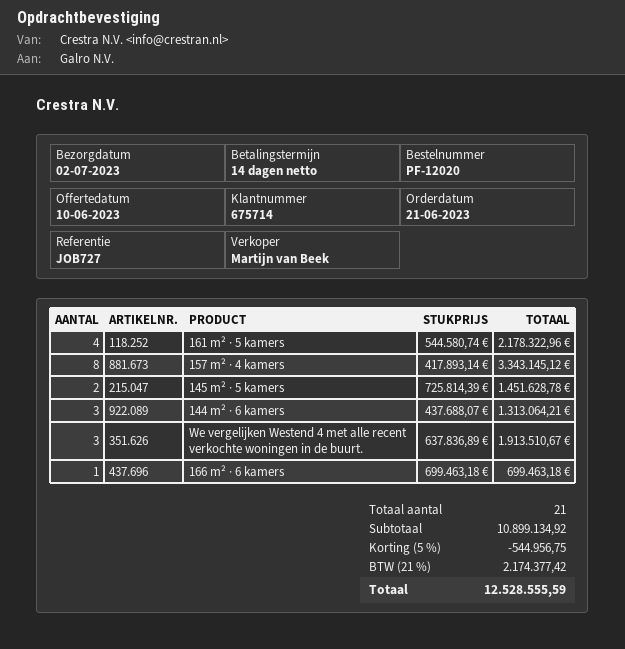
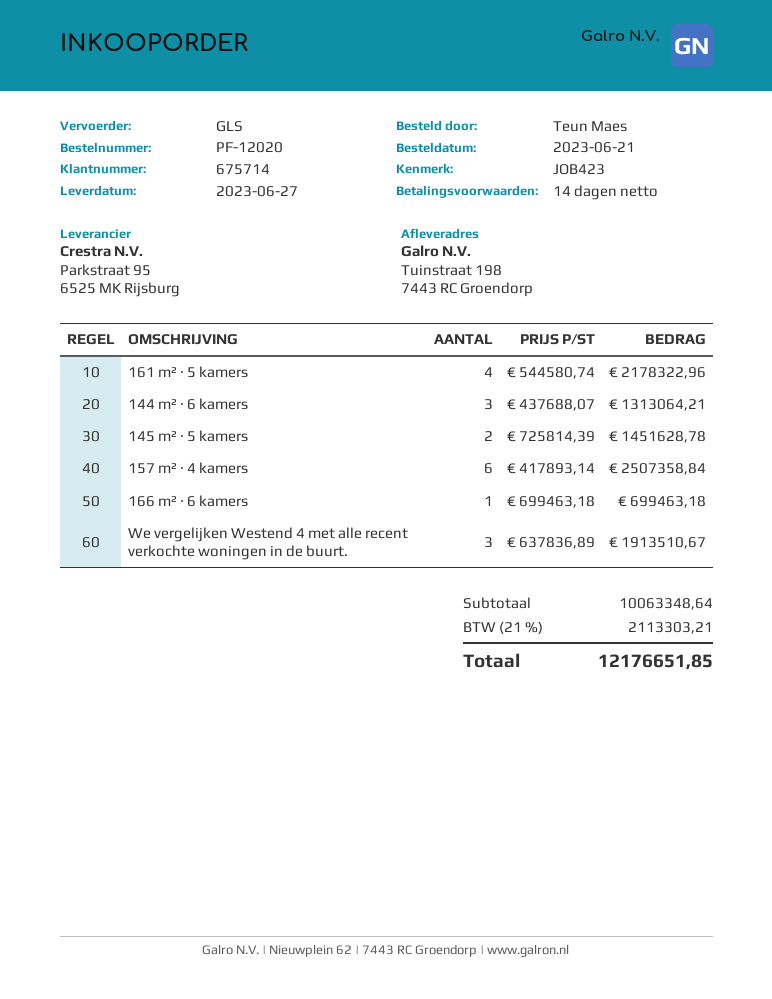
delivery date: 2023-07-02 -> 2023-06-27
reference: JOB727 -> JOB423
157 m² · 4 kamers: 8 x 417893.14 = 3343145.12 -> 6 x 417893.14 = 2507358.84
subtotal: 10899134.92 -> 10063348.64
discount: 5% = 544956.75 -> none
tax: 21% = 2174377.42 -> 21% = 2113303.21
total: 12528555.59 -> 12176651.85

